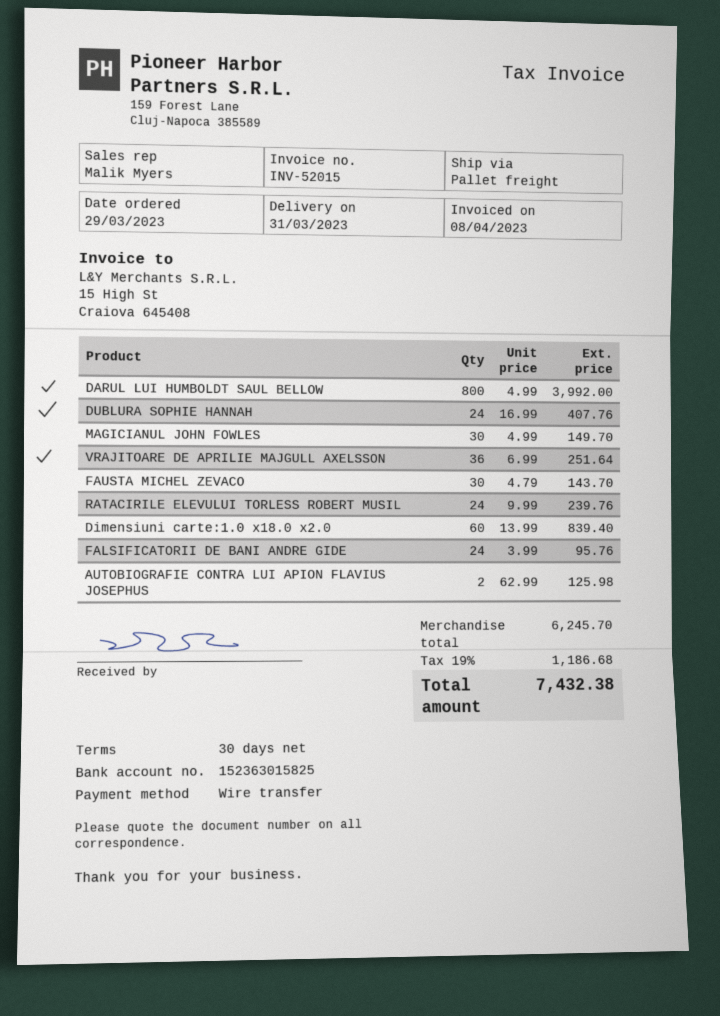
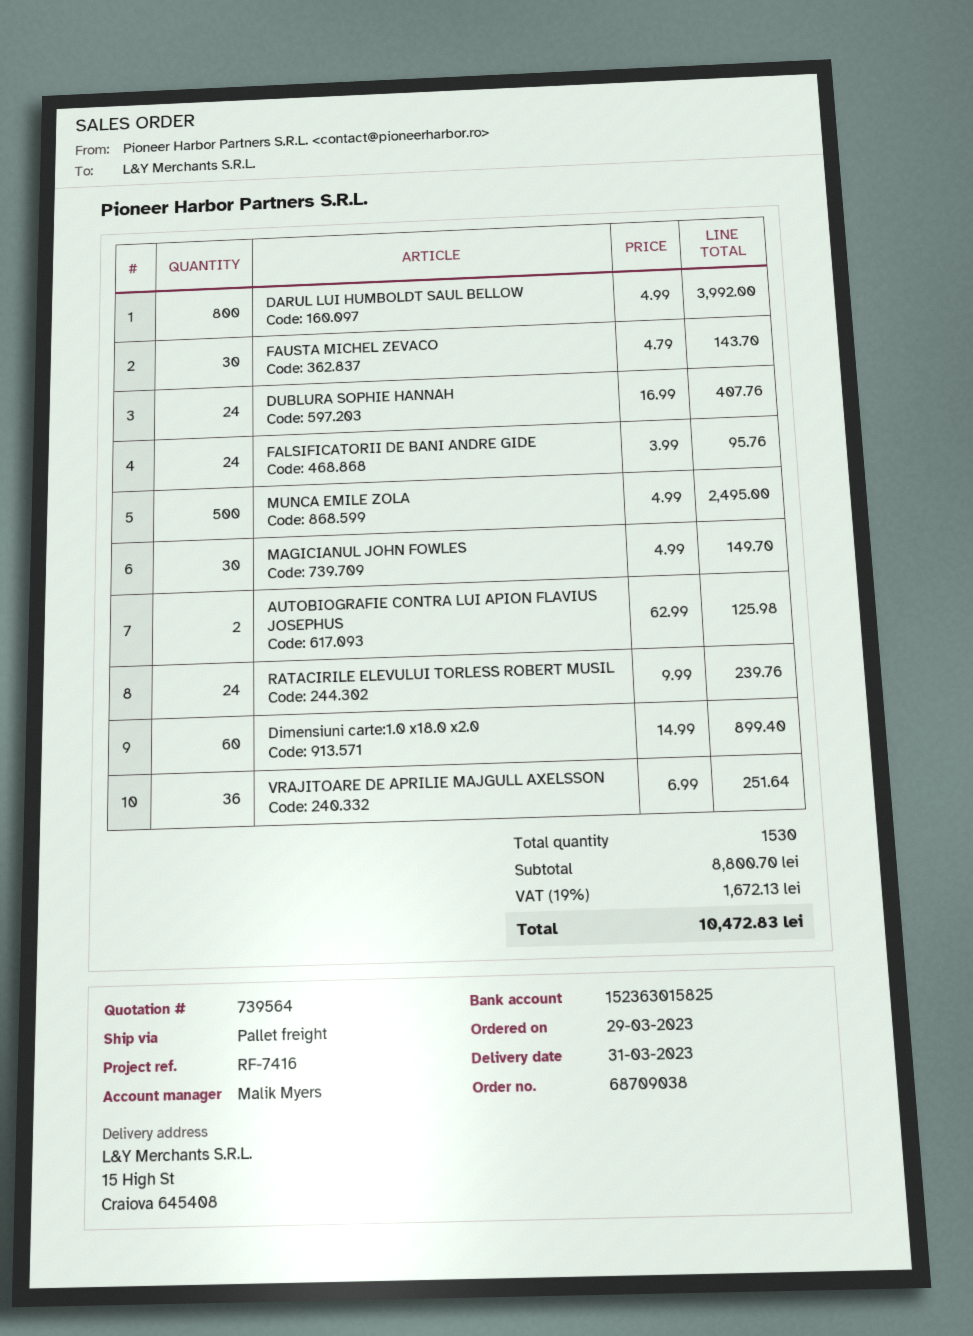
Dimensiuni carte:1.0 x18.0 x2.0: 60 x 13.99 = 839.40 -> 60 x 14.99 = 899.40
MUNCA EMILE ZOLA: none -> 500 x 4.99 = 2495.00
subtotal: 6245.70 -> 8800.70
tax: 19% = 1186.68 -> 19% = 1672.13
total: 7432.38 -> 10472.83

